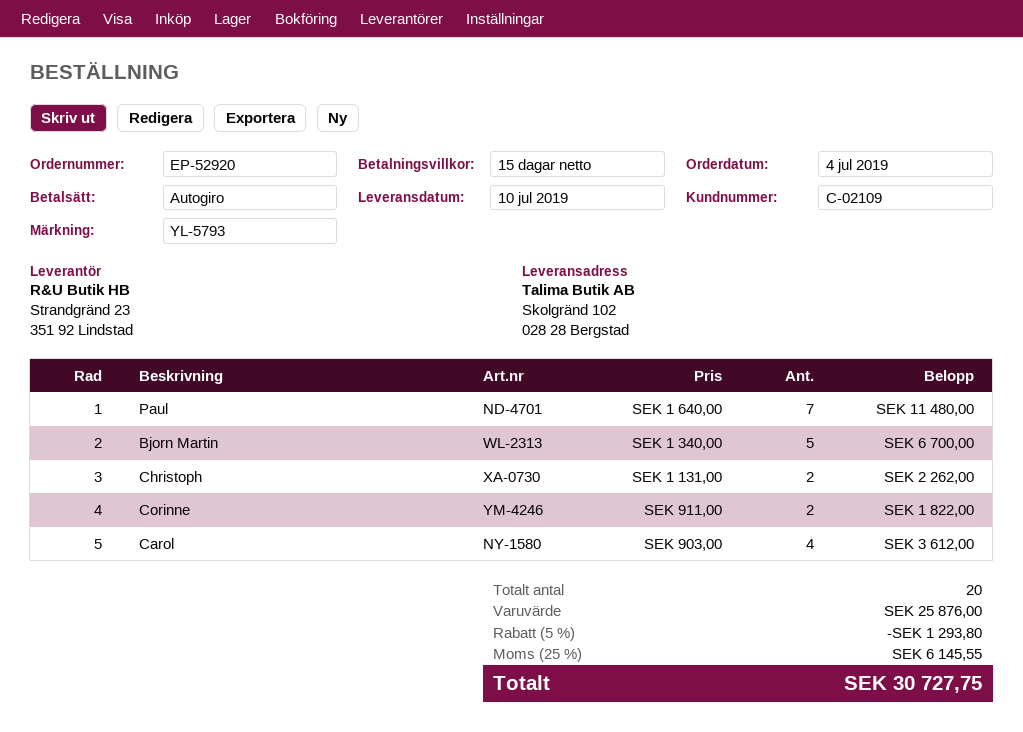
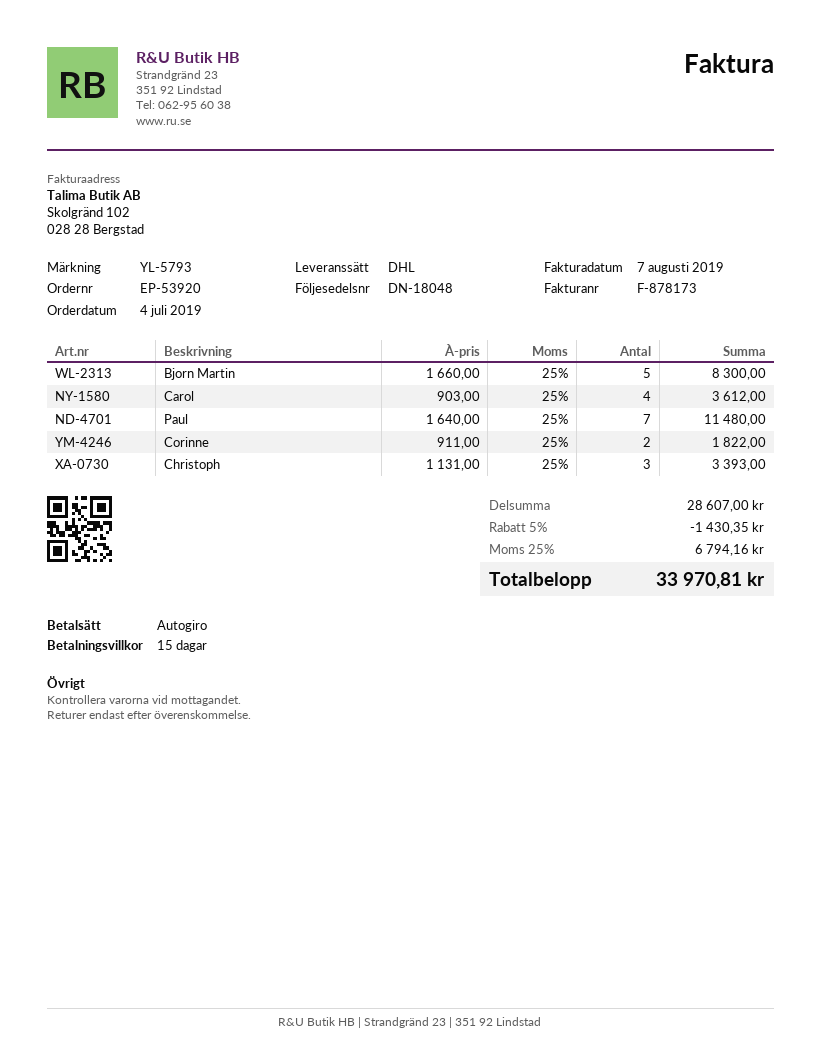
order number: EP-52920 -> EP-53920
Bjorn Martin: 5 x 1340.00 = 6700.00 -> 5 x 1660.00 = 8300.00
Christoph: 2 x 1131.00 = 2262.00 -> 3 x 1131.00 = 3393.00
subtotal: 25876.00 -> 28607.00
discount: 5% = 1293.80 -> 5% = 1430.35
tax: 25% = 6145.55 -> 25% = 6794.16
total: 30727.75 -> 33970.81

